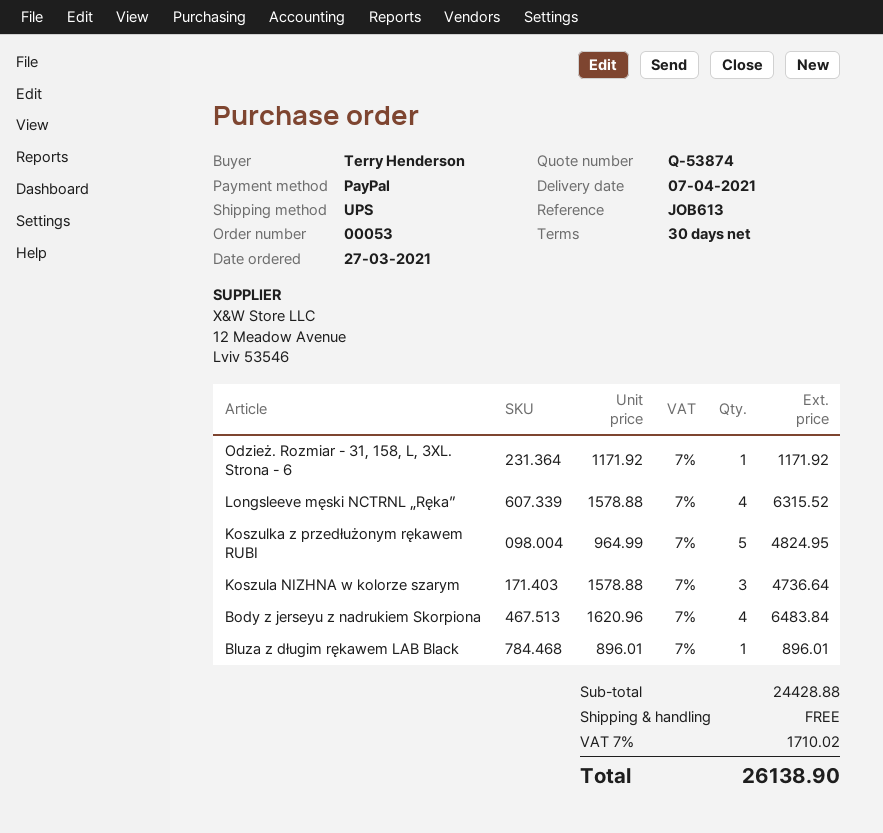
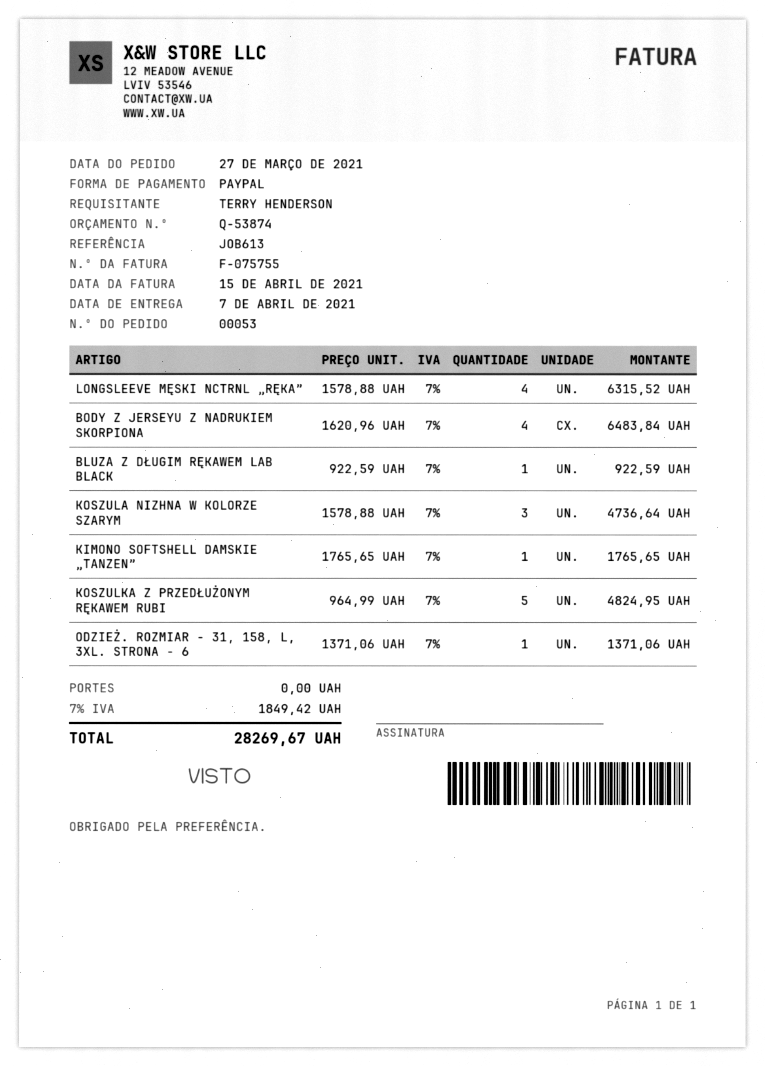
Odzież. Rozmiar - 31, 158, L, 3XL. Strona - 6: 1 x 1171.92 = 1171.92 -> 1 x 1371.06 = 1371.06
Bluza z długim rękawem LAB Black: 1 x 896.01 = 896.01 -> 1 x 922.59 = 922.59
KIMONO SOFTSHELL DAMSKIE „TANZEN”: none -> 1 x 1765.65 = 1765.65
tax: 7% = 1710.02 -> 7% = 1849.42
total: 26138.90 -> 28269.67

